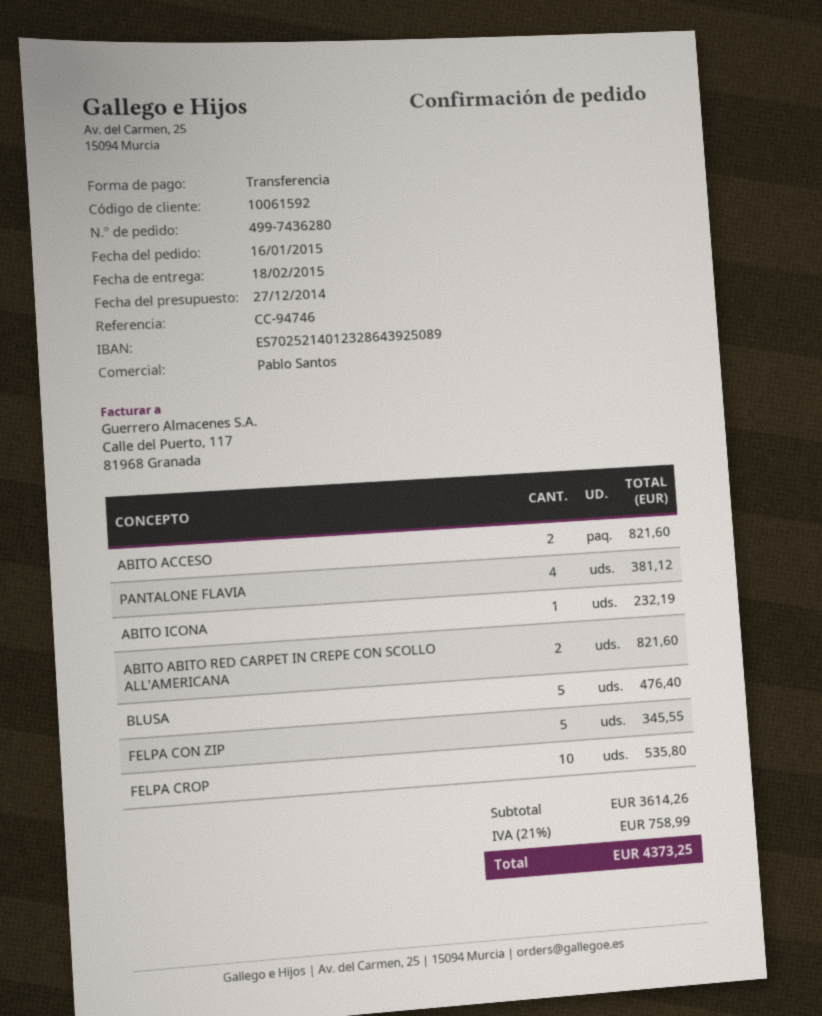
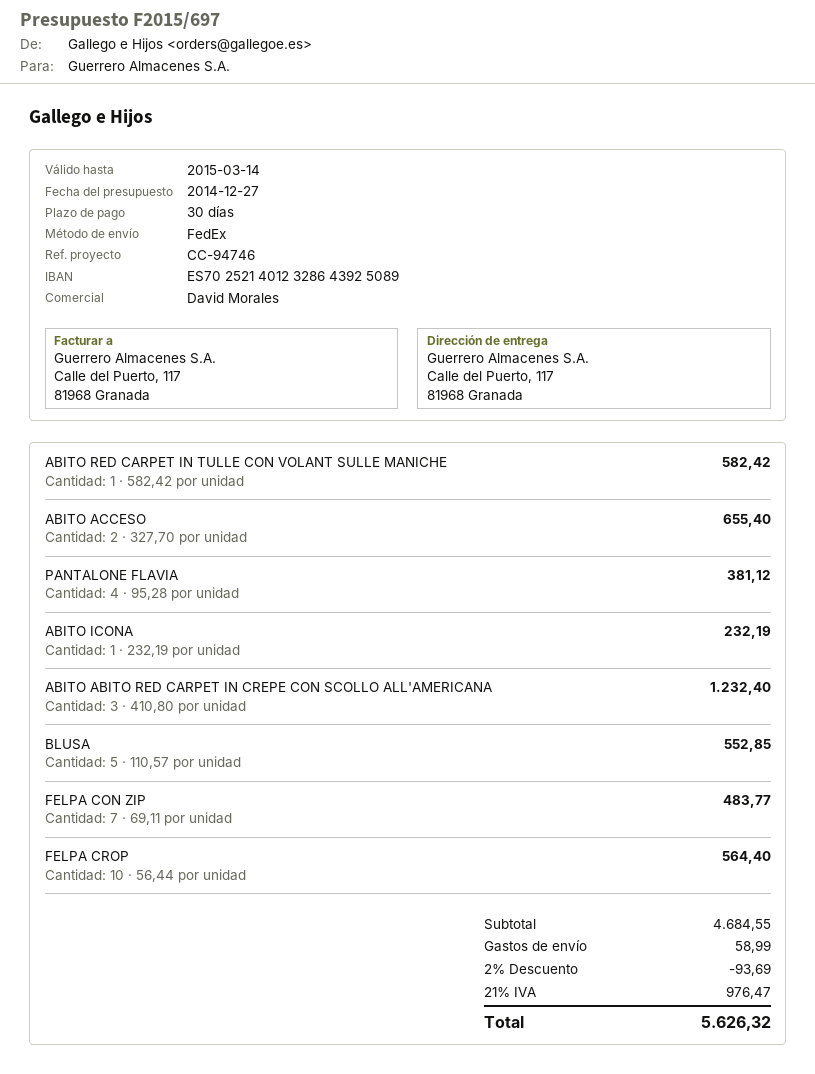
sales rep: Pablo Santos -> David Morales
ABITO ACCESO: 2 for 821.60 -> 2 for 655.40
ABITO ABITO RED CARPET IN CREPE CON SCOLLO ALL'AMERICANA: 2 for 821.60 -> 3 for 1232.40
BLUSA: 5 for 476.40 -> 5 for 552.85
FELPA CON ZIP: 5 for 345.55 -> 7 for 483.77
FELPA CROP: 10 for 535.80 -> 10 for 564.40
ABITO RED CARPET IN TULLE CON VOLANT SULLE MANICHE: none -> 1 for 582.42
subtotal: 3614.26 -> 4684.55
discount: none -> 2% = 93.69
shipping: none -> 58.99
tax: 21% = 758.99 -> 21% = 976.47
total: 4373.25 -> 5626.32

